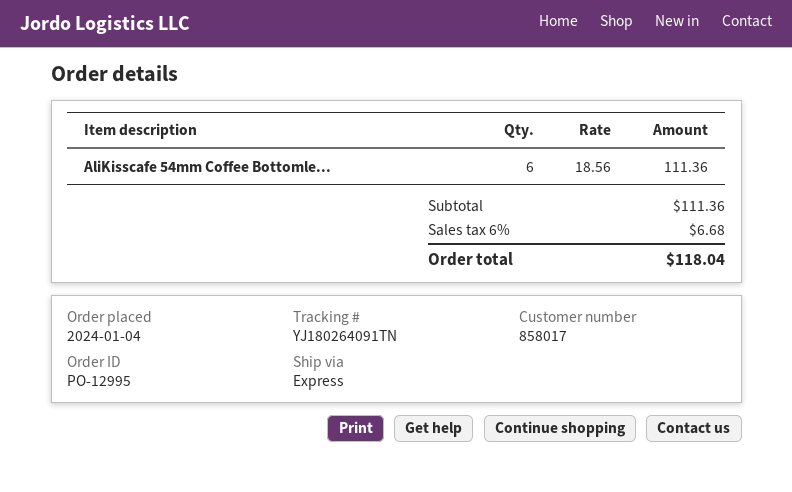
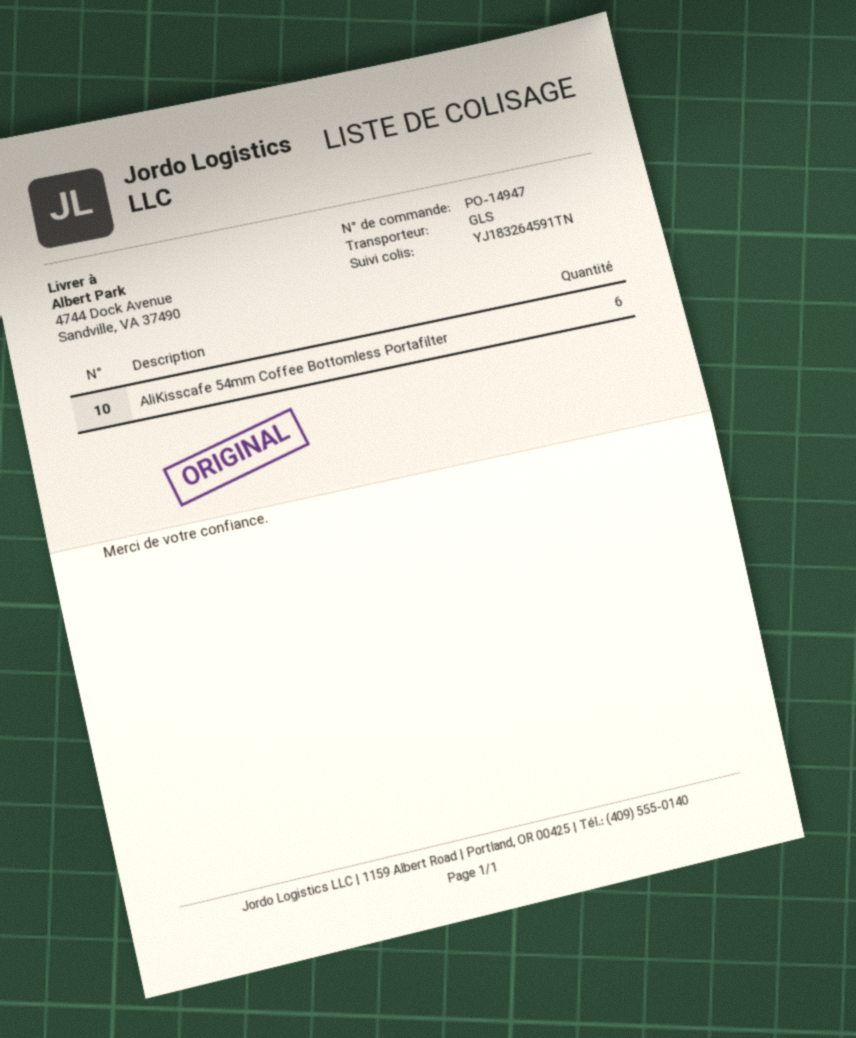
order number: PO-12995 -> PO-14947
shipping method: express -> GLS
tracking number: YJ180264091TN -> YJ183264591TN

